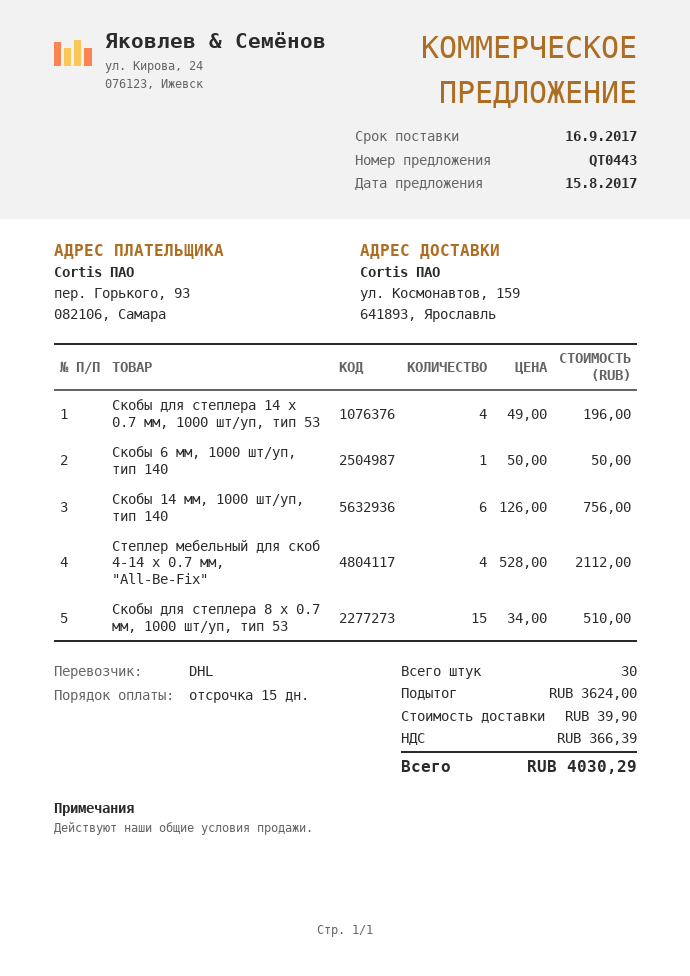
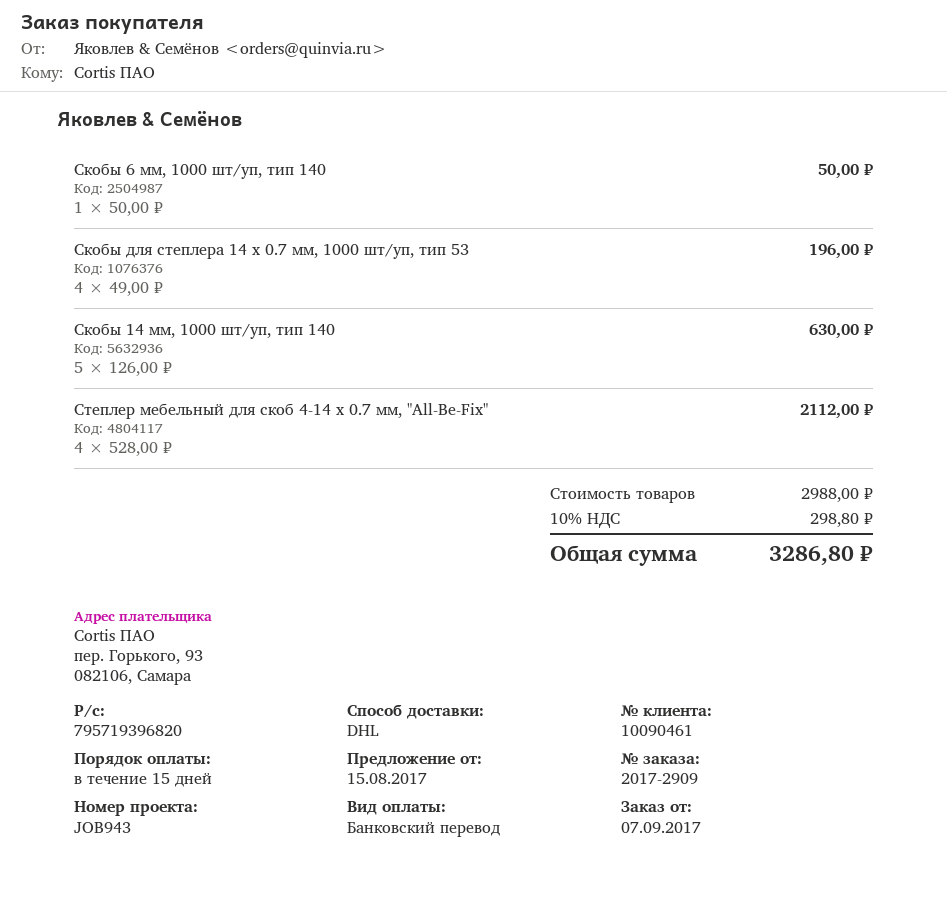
Скобы 14 мм, 1000 шт/уп, тип 140: 6 x 126.00 = 756.00 -> 5 x 126.00 = 630.00
Скобы для степлера 8 х 0.7 мм, 1000 шт/уп, тип 53: 15 x 34.00 = 510.00 -> none
subtotal: 3624.00 -> 2988.00
shipping: 39.90 -> none
tax: 366.39 -> 298.80
total: 4030.29 -> 3286.80

